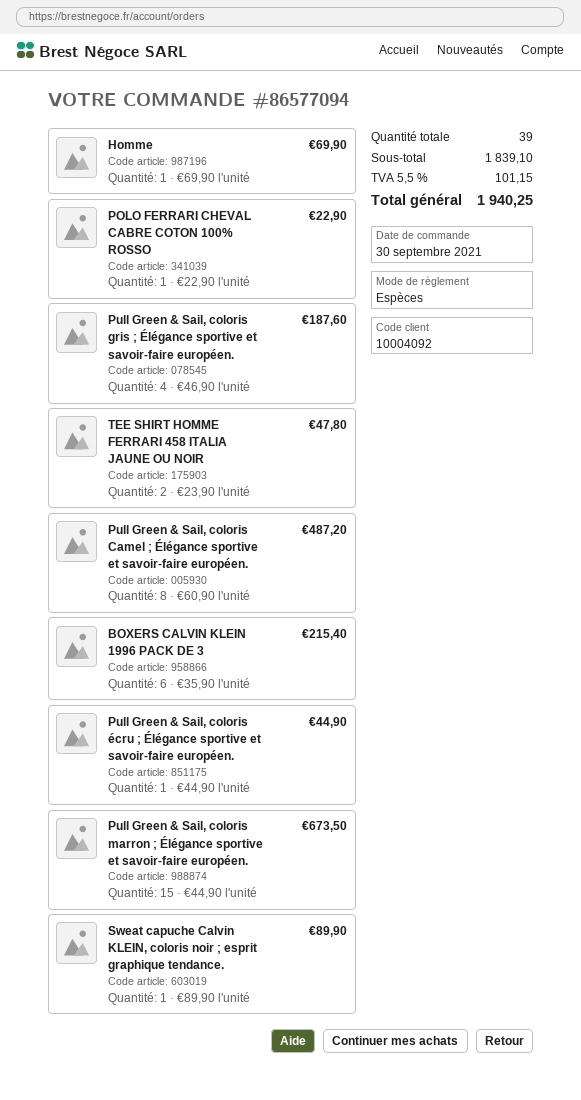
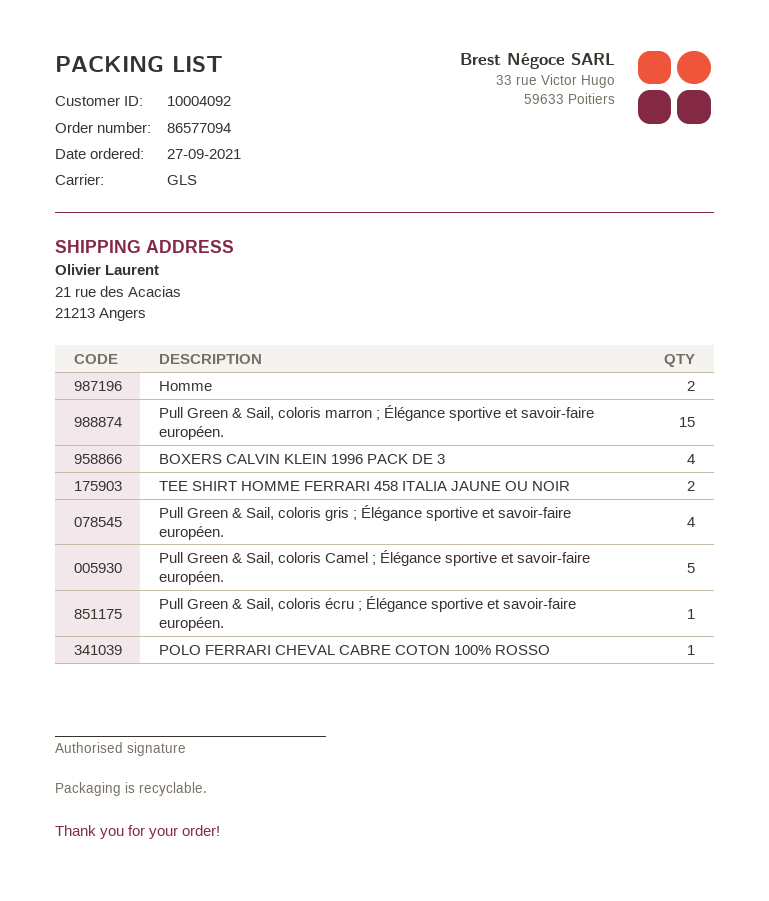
order date: 2021-09-30 -> 2021-09-27
Homme: 1 -> 2
Pull Green & Sail, coloris Camel ; Élégance sportive et savoir-faire européen.: 8 -> 5
BOXERS CALVIN KLEIN 1996 PACK DE 3: 6 -> 4
Sweat capuche Calvin KLEIN, coloris noir ; esprit graphique tendance.: 1 -> none

